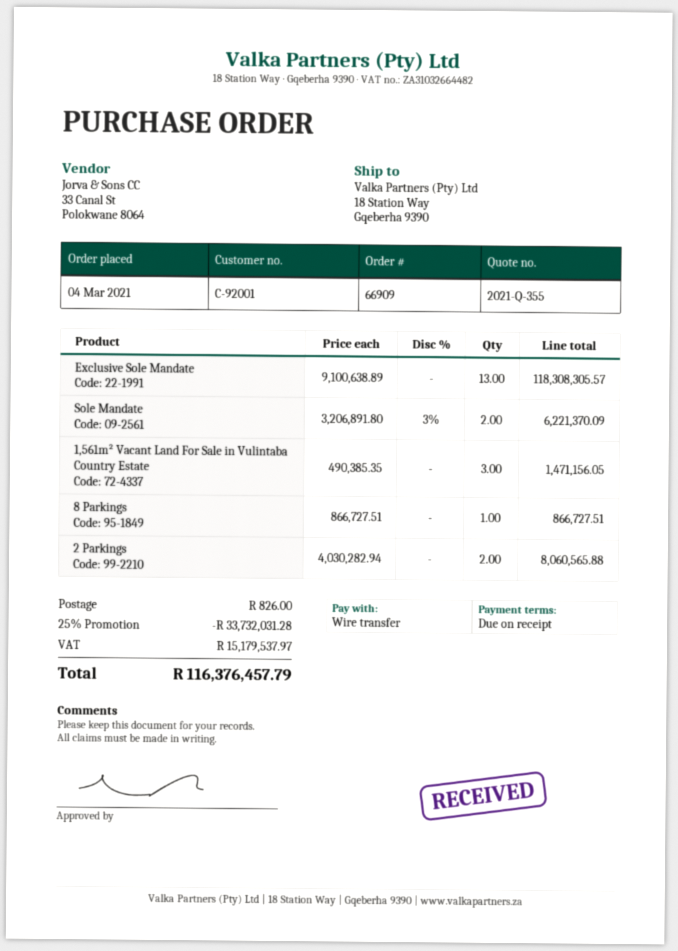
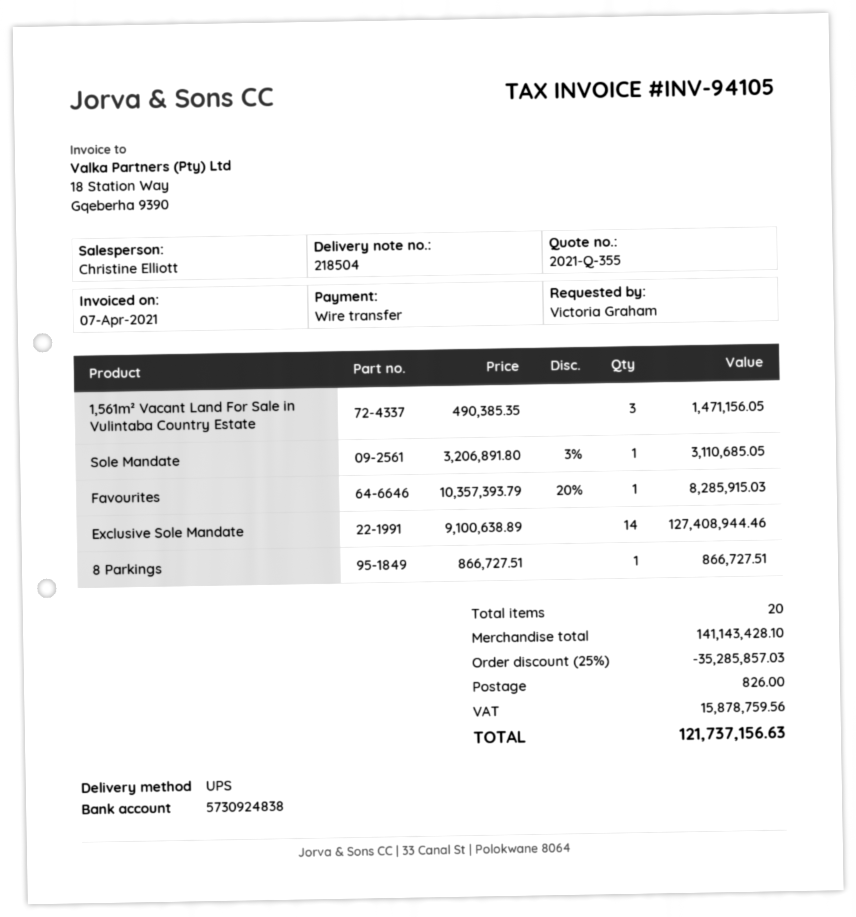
Exclusive Sole Mandate: 13 x 9100638.89 = 118308305.57 -> 14 x 9100638.89 = 127408944.46
Sole Mandate: 2 x 3206891.80 - 3% = 6221370.09 -> 1 x 3206891.80 - 3% = 3110685.05
2 Parkings: 2 x 4030282.94 = 8060565.88 -> none
Favourites: none -> 1 x 10357393.79 - 20% = 8285915.03
discount: 25% = 33732031.28 -> 25% = 35285857.03
tax: 15179537.97 -> 15878759.56
total: 116376457.79 -> 121737156.63

